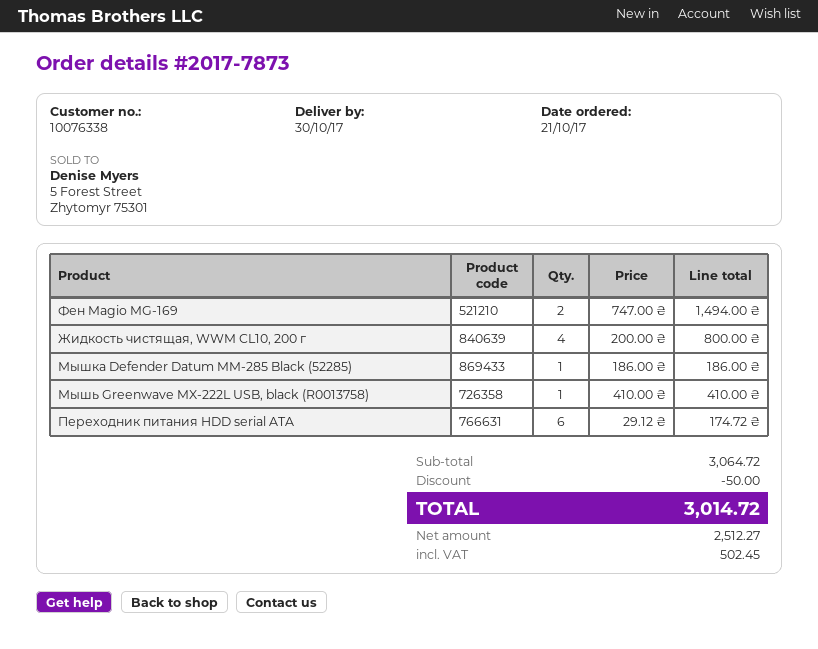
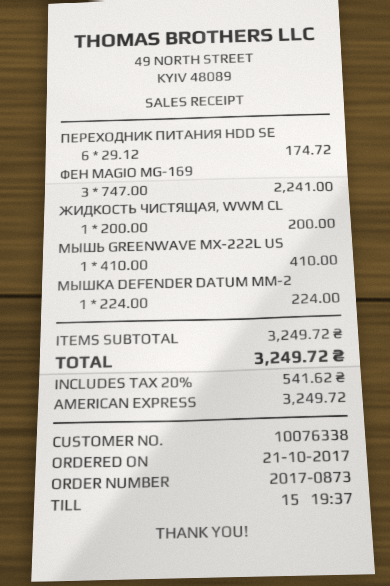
order number: 2017-7873 -> 2017-0873
Фен Magio MG-169: 2 x 747.00 = 1494.00 -> 3 x 747.00 = 2241.00
Жидкость чистящая, WWM CL10, 200 г: 4 x 200.00 = 800.00 -> 1 x 200.00 = 200.00
Мышка Defender Datum MM-285 Black (52285): 1 x 186.00 = 186.00 -> 1 x 224.00 = 224.00
subtotal: 3064.72 -> 3249.72
discount: 50.00 -> none
tax: 502.45 -> 541.62
total: 3014.72 -> 3249.72

